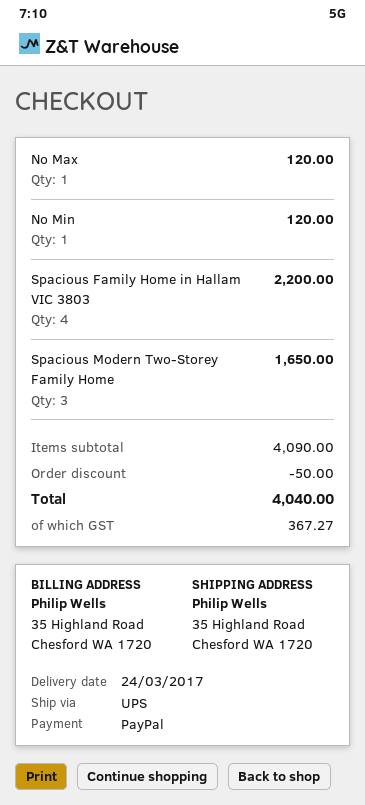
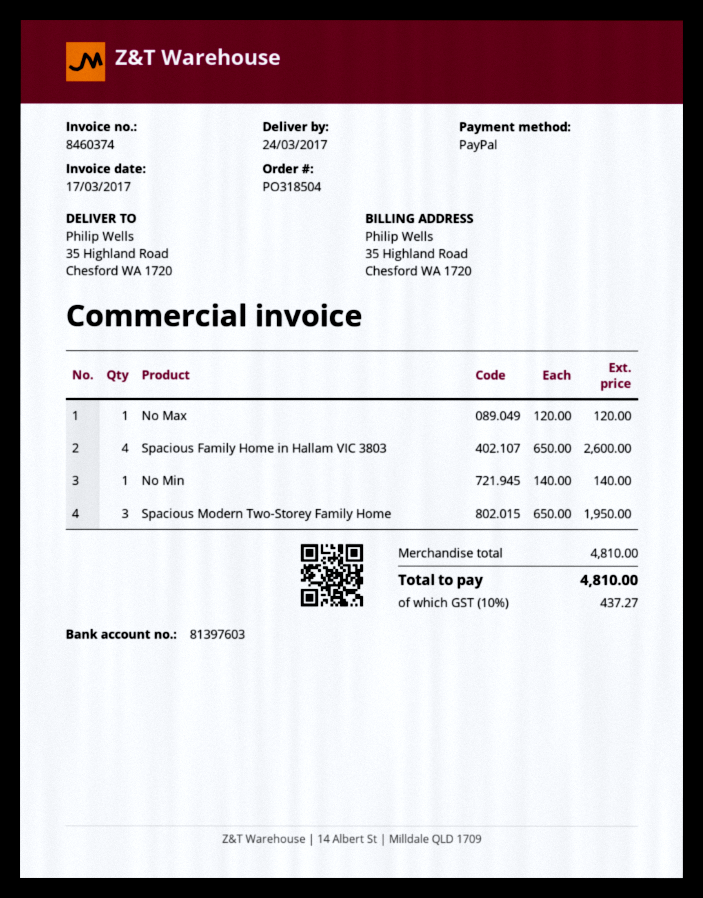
No Min: 1 for 120.00 -> 1 for 140.00
Spacious Family Home in Hallam VIC 3803: 4 for 2200.00 -> 4 for 2600.00
Spacious Modern Two-Storey Family Home: 3 for 1650.00 -> 3 for 1950.00
subtotal: 4090.00 -> 4810.00
discount: 50.00 -> none
tax: 367.27 -> 437.27
total: 4040.00 -> 4810.00

